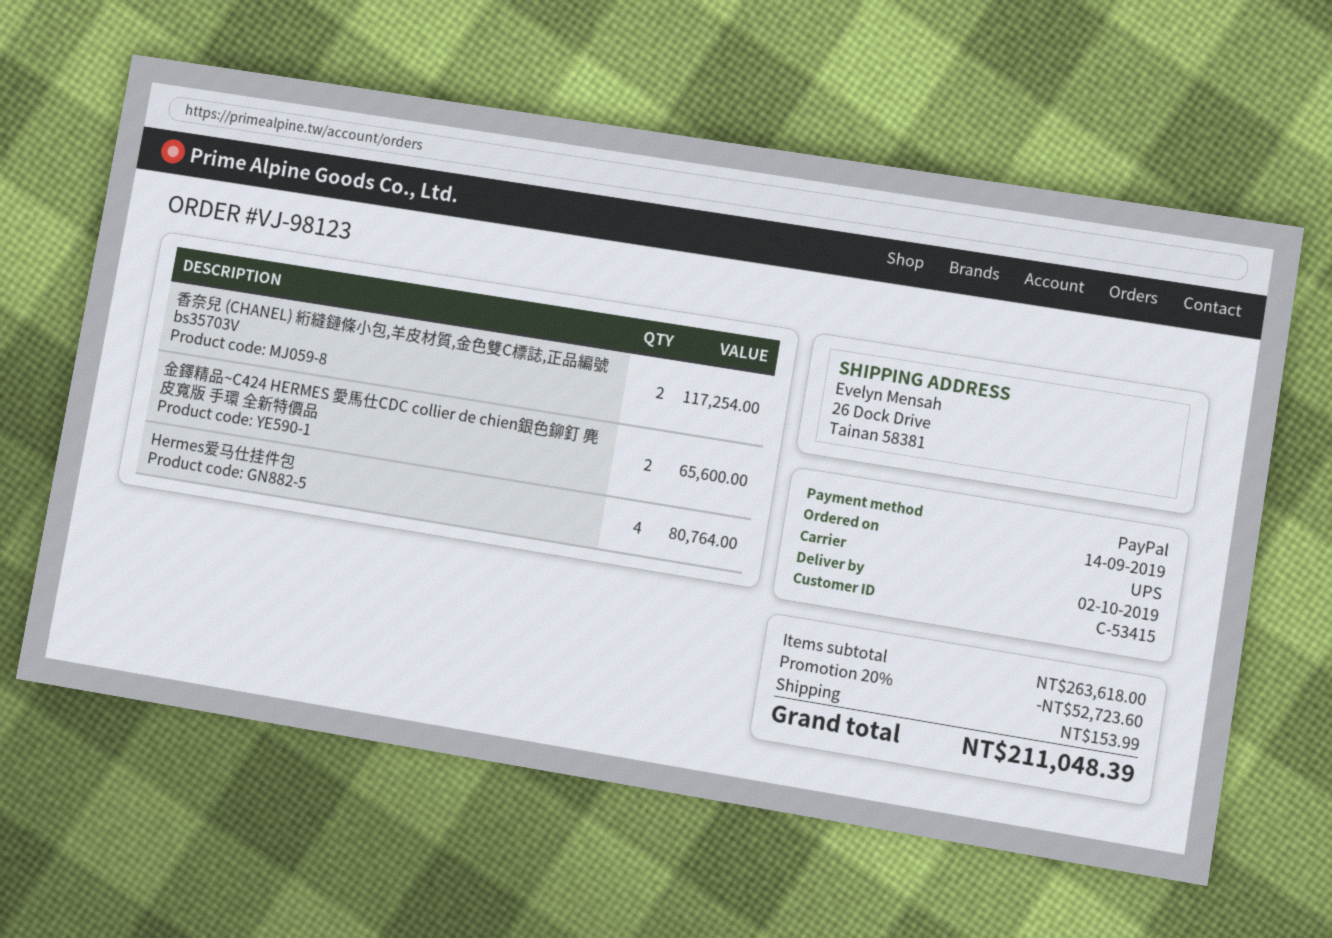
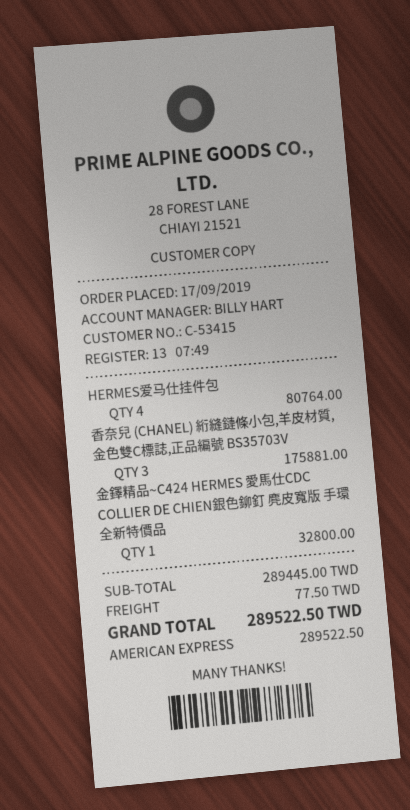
order date: 2019-09-14 -> 2019-09-17
payment method: PayPal -> American Express
香奈兒 (CHANEL) 絎縫鏈條小包,羊皮材質,金色雙C標誌,正品編號 bs35703V: 2 for 117254.00 -> 3 for 175881.00
金鐸精品~C424 HERMES 愛馬仕CDC collier de chien銀色鉚釘 麂皮寬版 手環 全新特價品: 2 for 65600.00 -> 1 for 32800.00
subtotal: 263618.00 -> 289445.00
discount: 20% = 52723.60 -> none
shipping: 153.99 -> 77.50
total: 211048.39 -> 289522.50

